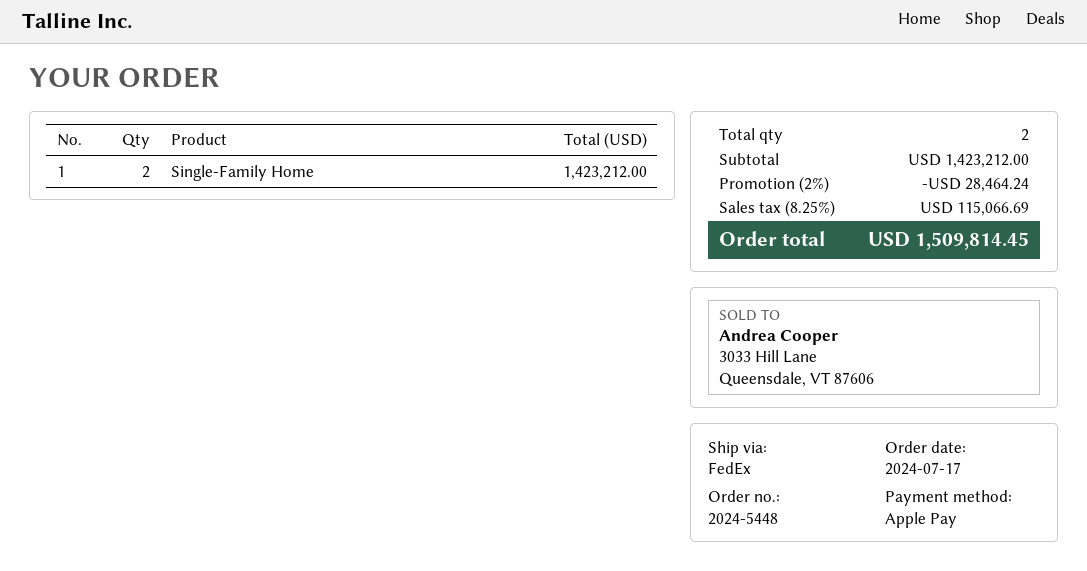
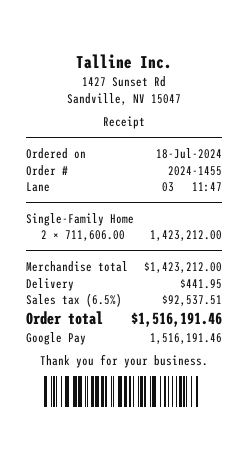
order number: 2024-5448 -> 2024-1455
order date: 2024-07-17 -> 2024-07-18
payment method: Apple Pay -> Google Pay
discount: 2% = 28464.24 -> none
shipping: none -> 441.95
tax: 8.25% = 115066.69 -> 6.5% = 92537.51
total: 1509814.45 -> 1516191.46

